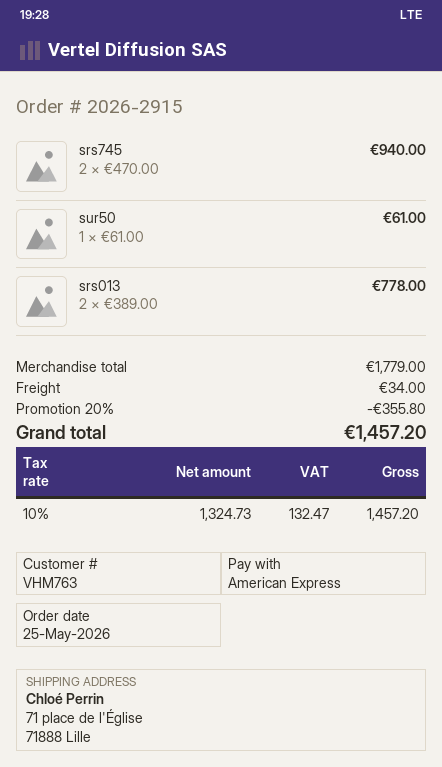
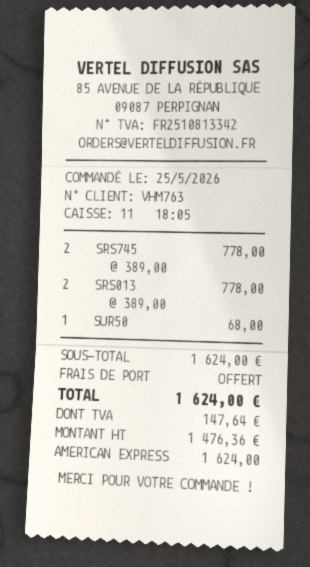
srs745: 2 x 470.00 = 940.00 -> 2 x 389.00 = 778.00
sur50: 1 x 61.00 = 61.00 -> 1 x 68.00 = 68.00
subtotal: 1779.00 -> 1624.00
discount: 20% = 355.80 -> none
shipping: 34.00 -> 0.00
net: 1324.73 -> 1476.36
tax: 132.47 -> 147.64
total: 1457.20 -> 1624.00

